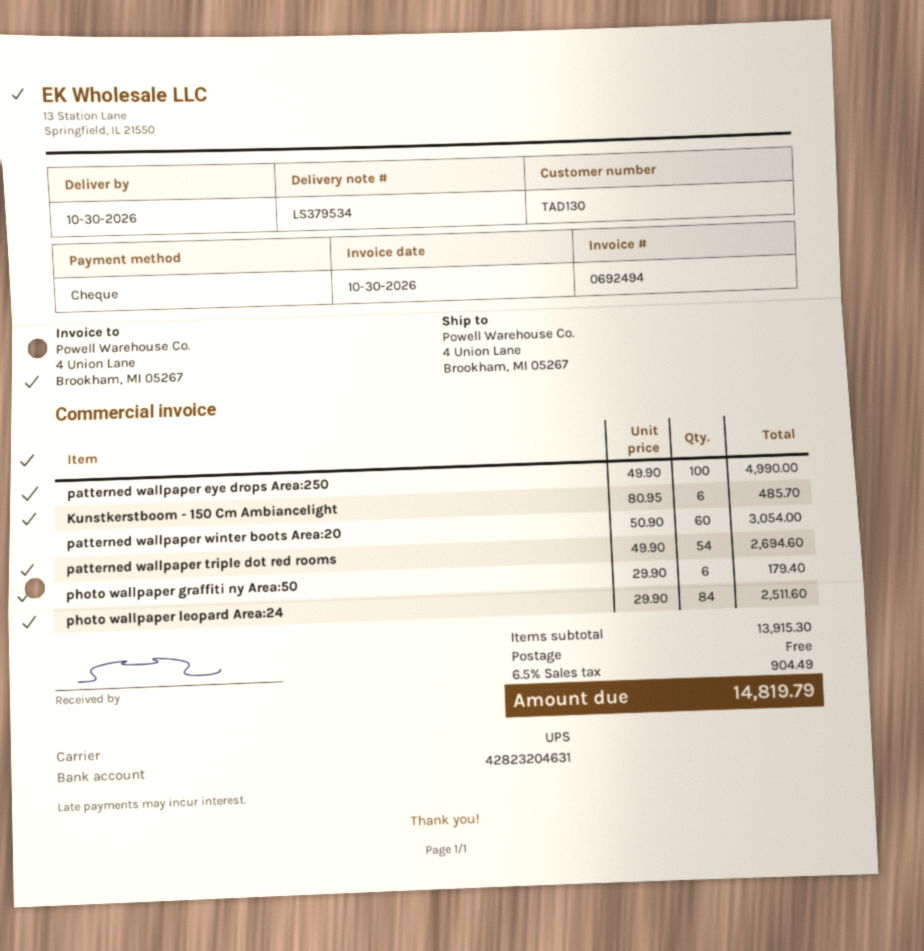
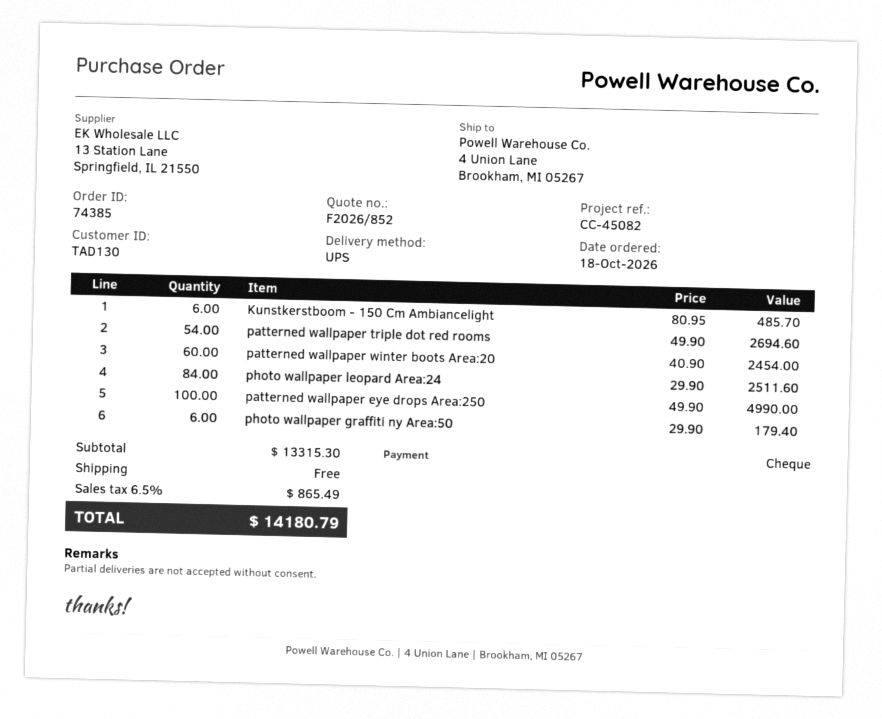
patterned wallpaper winter boots Area:20: 60 x 50.90 = 3054.00 -> 60 x 40.90 = 2454.00
subtotal: 13915.30 -> 13315.30
tax: 6.5% = 904.49 -> 6.5% = 865.49
total: 14819.79 -> 14180.79

